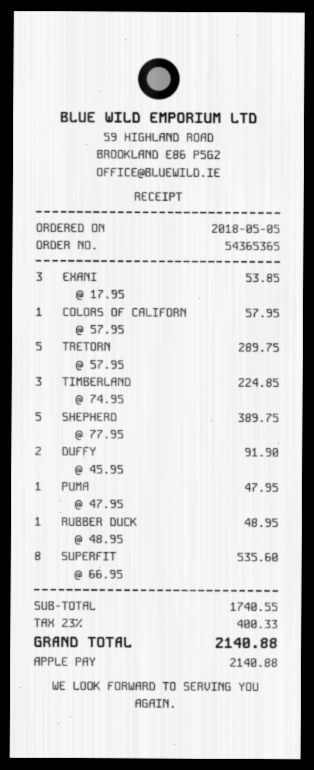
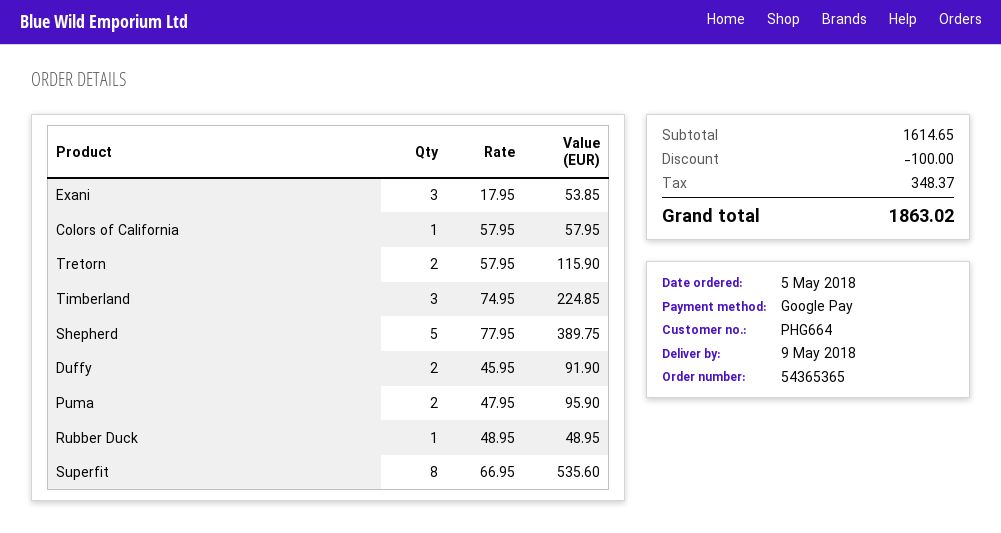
payment method: Apple Pay -> Google Pay
TRETORN: 5 x 57.95 = 289.75 -> 2 x 57.95 = 115.90
PUMA: 1 x 47.95 = 47.95 -> 2 x 47.95 = 95.90
subtotal: 1740.55 -> 1614.65
discount: none -> 100.00
tax: 400.33 -> 348.37
total: 2140.88 -> 1863.02

